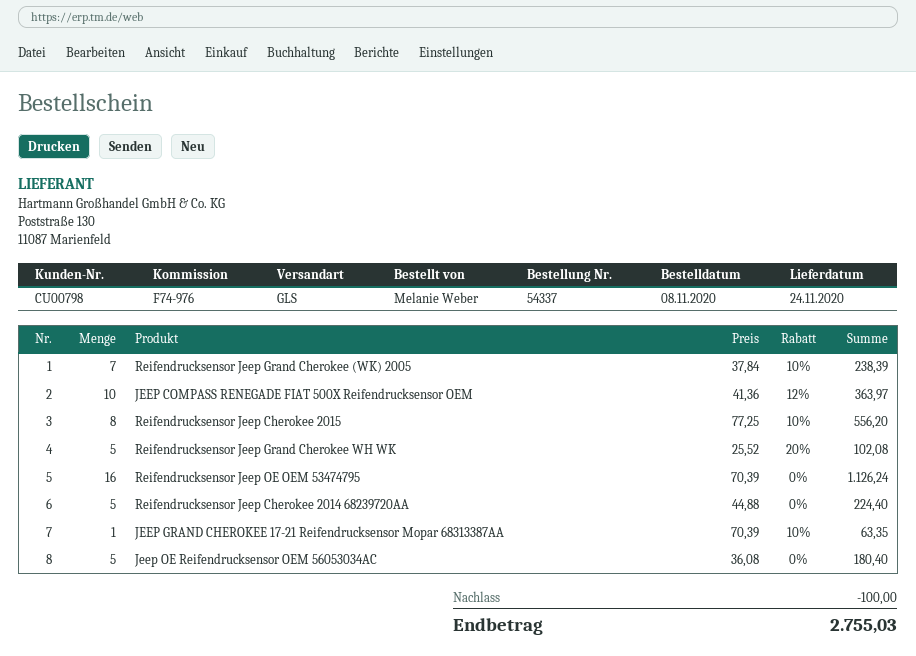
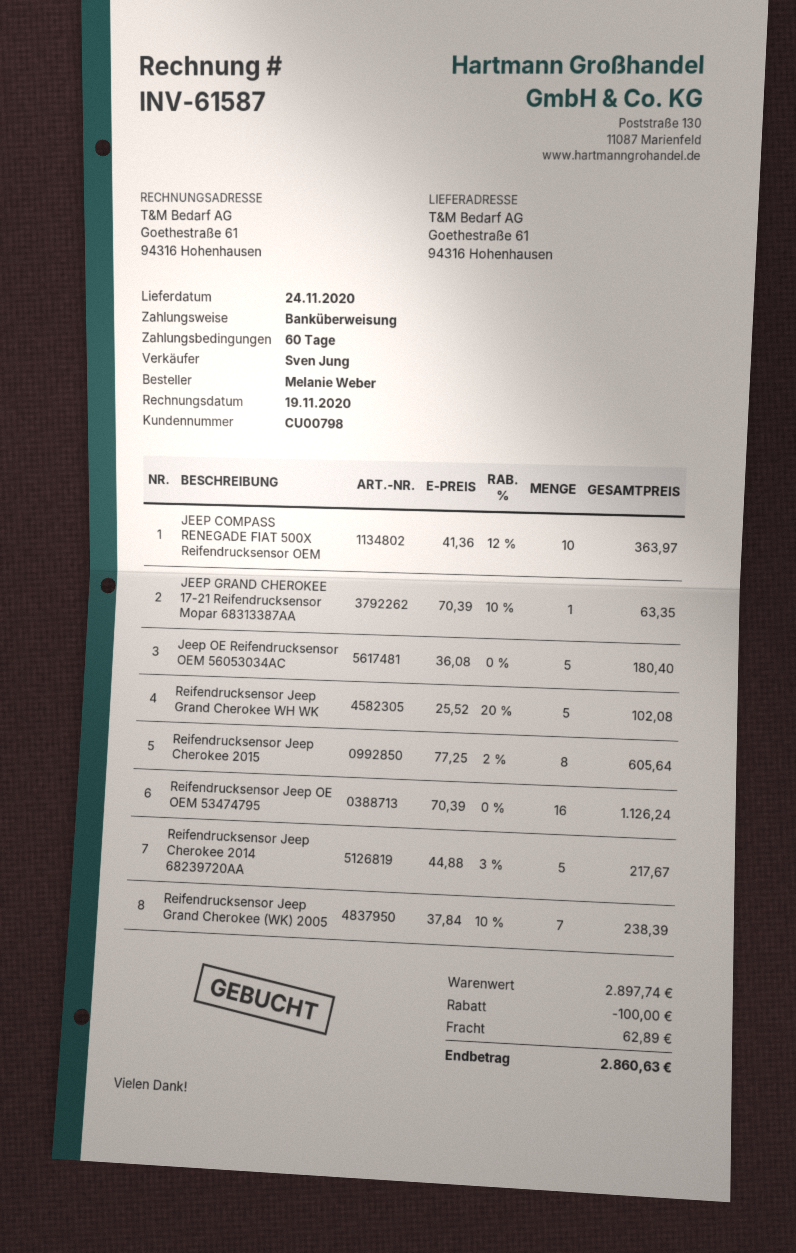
Reifendrucksensor Jeep Cherokee 2015: 8 x 77.25 - 10% = 556.20 -> 8 x 77.25 - 2% = 605.64
Reifendrucksensor Jeep Cherokee 2014 68239720AA: 5 x 44.88 = 224.40 -> 5 x 44.88 - 3% = 217.67
shipping: none -> 62.89
total: 2755.03 -> 2860.63

